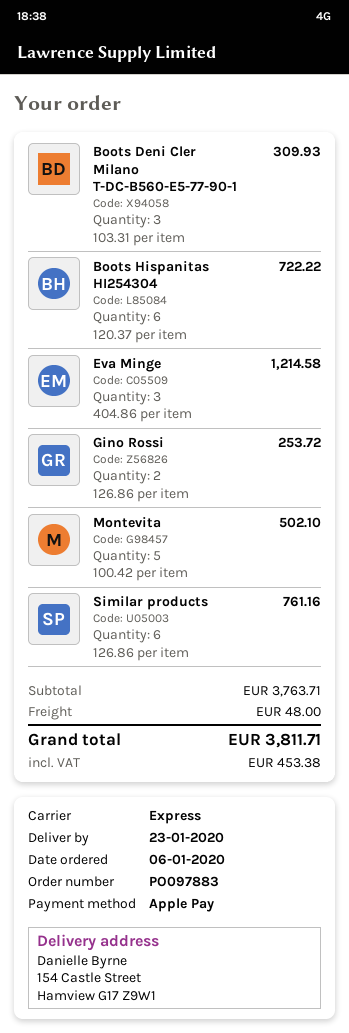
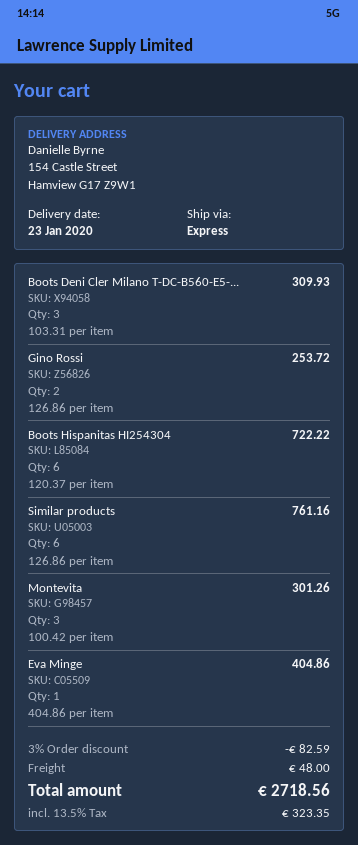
Eva Minge: 3 x 404.86 = 1214.58 -> 1 x 404.86 = 404.86
Montevita: 5 x 100.42 = 502.10 -> 3 x 100.42 = 301.26
discount: none -> 3% = 82.59
tax: 453.38 -> 323.35
total: 3811.71 -> 2718.56

